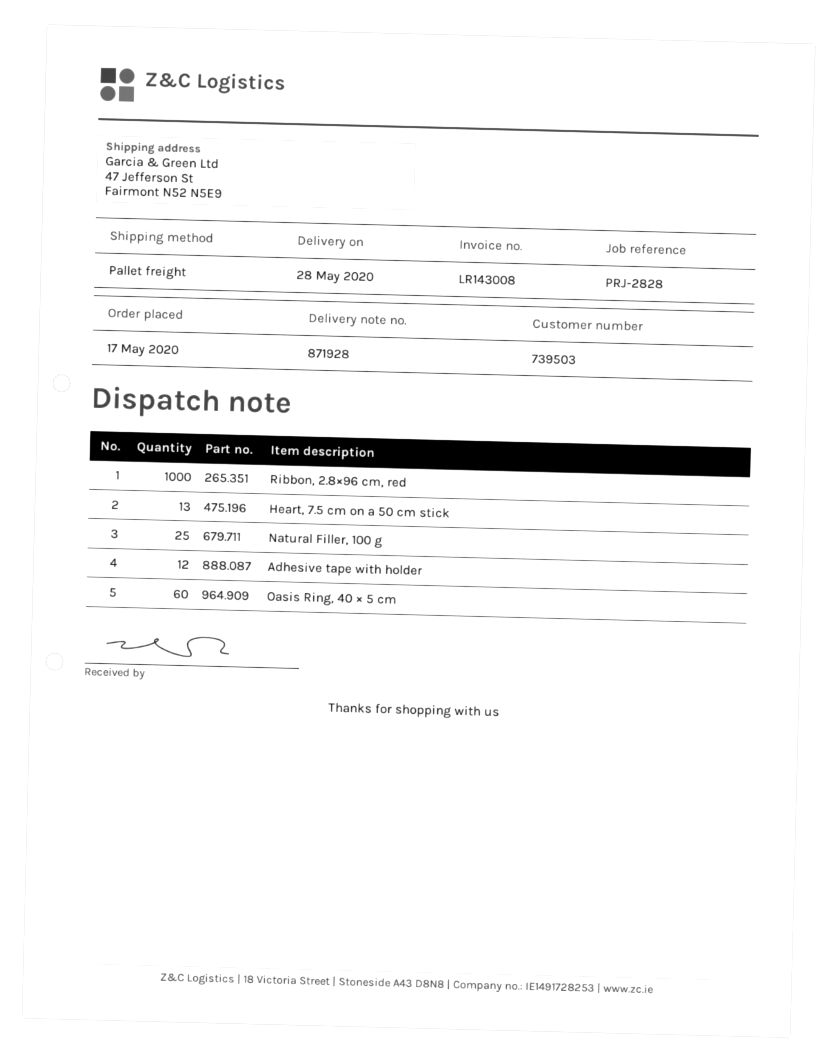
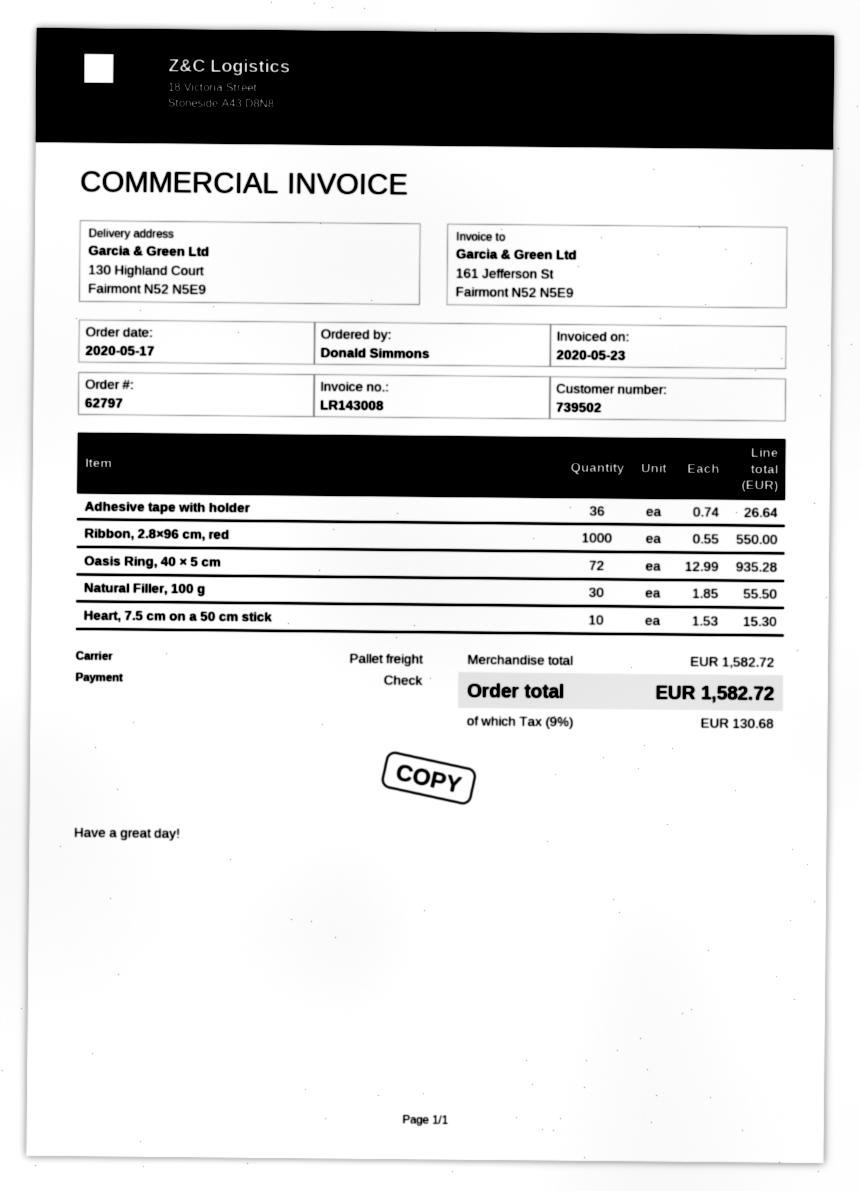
customer number: 739503 -> 739502
ship to: 47 Jefferson St, Fairmont N52 N5E9 -> 130 Highland Court, Fairmont N52 N5E9
Heart, 7.5 cm on a 50 cm stick: 13 -> 10
Natural Filler, 100 g: 25 -> 30
Adhesive tape with holder: 12 -> 36
Oasis Ring, 40 × 5 cm: 60 -> 72

